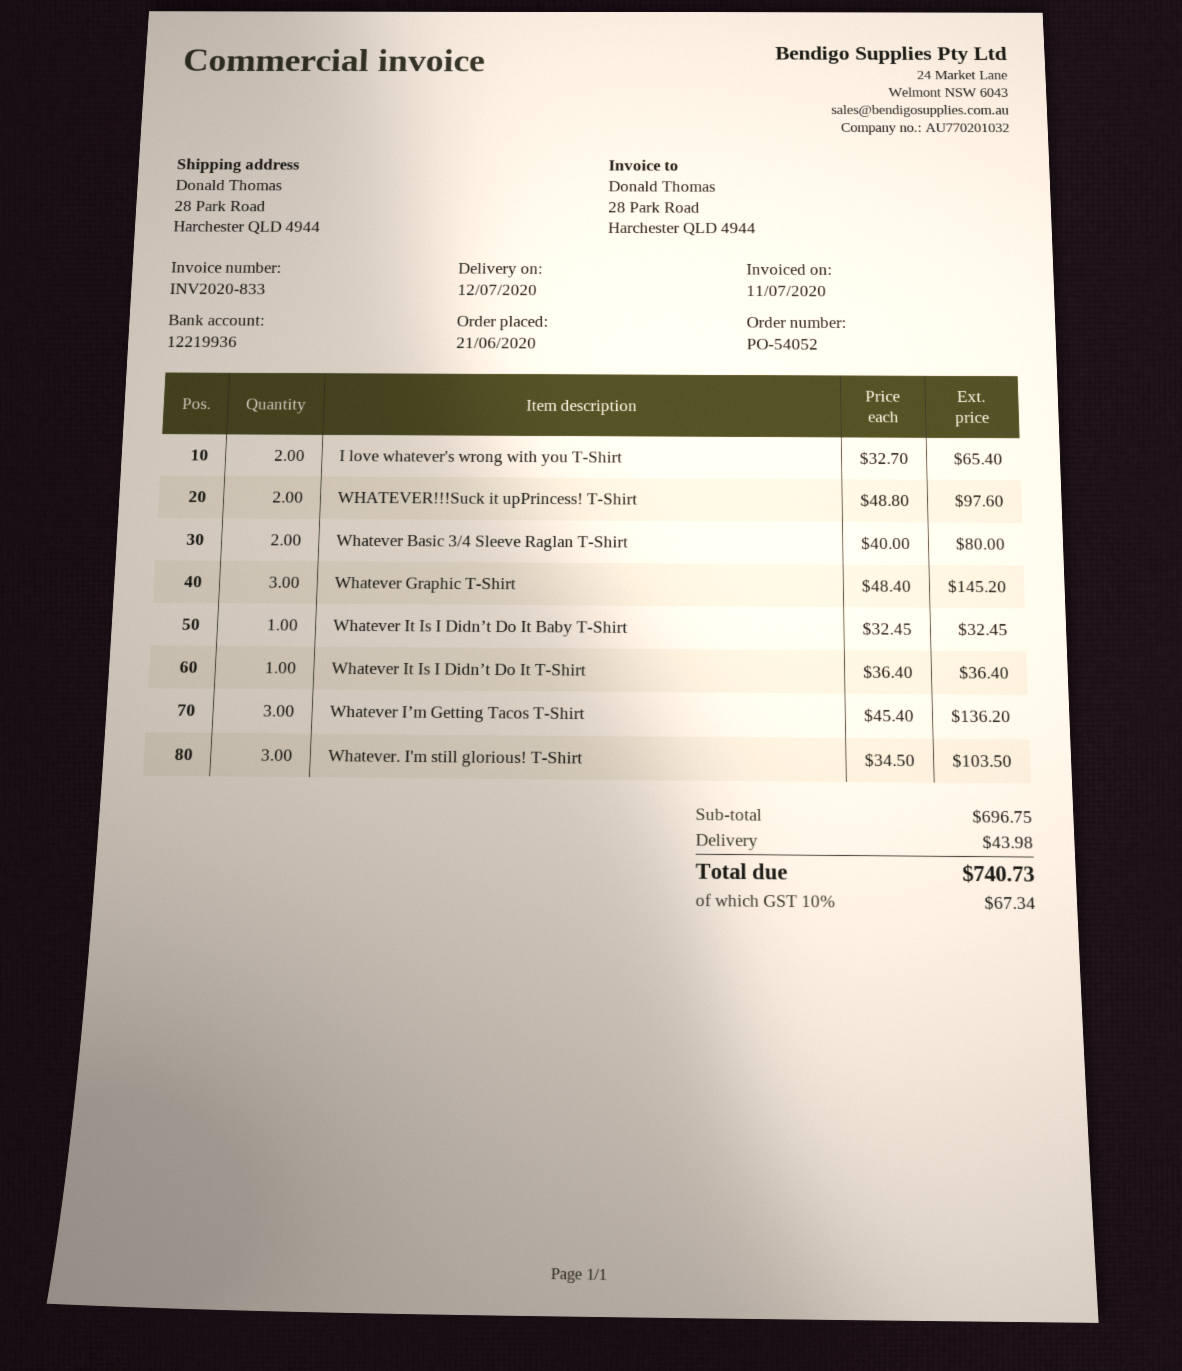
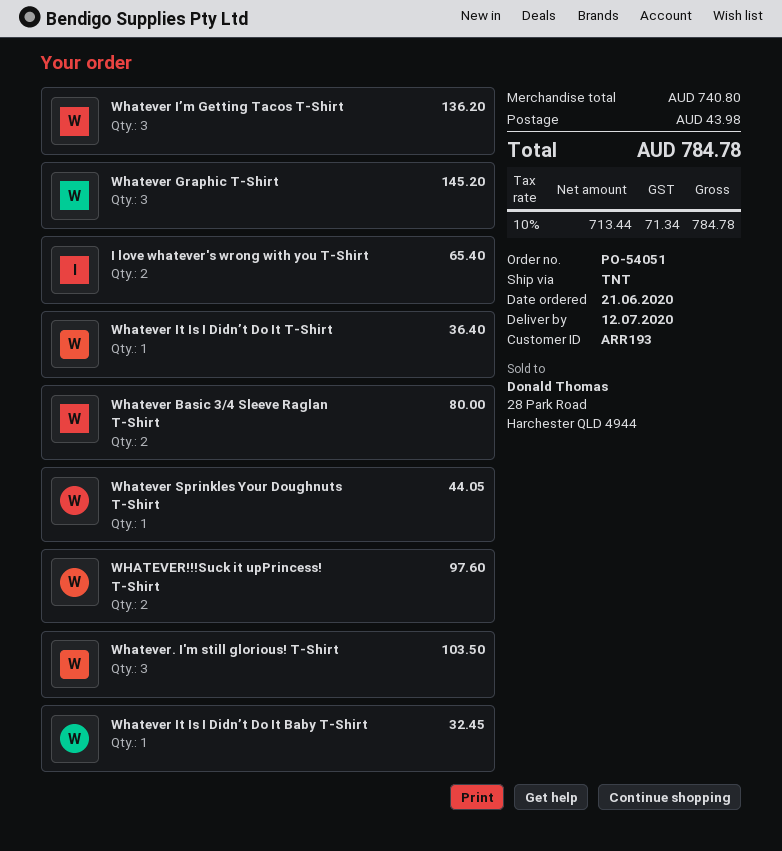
order number: PO-54052 -> PO-54051
Whatever Sprinkles Your Doughnuts T-Shirt: none -> 1 for 44.05
subtotal: 696.75 -> 740.80
tax: 10% = 67.34 -> 10% = 71.34
total: 740.73 -> 784.78

